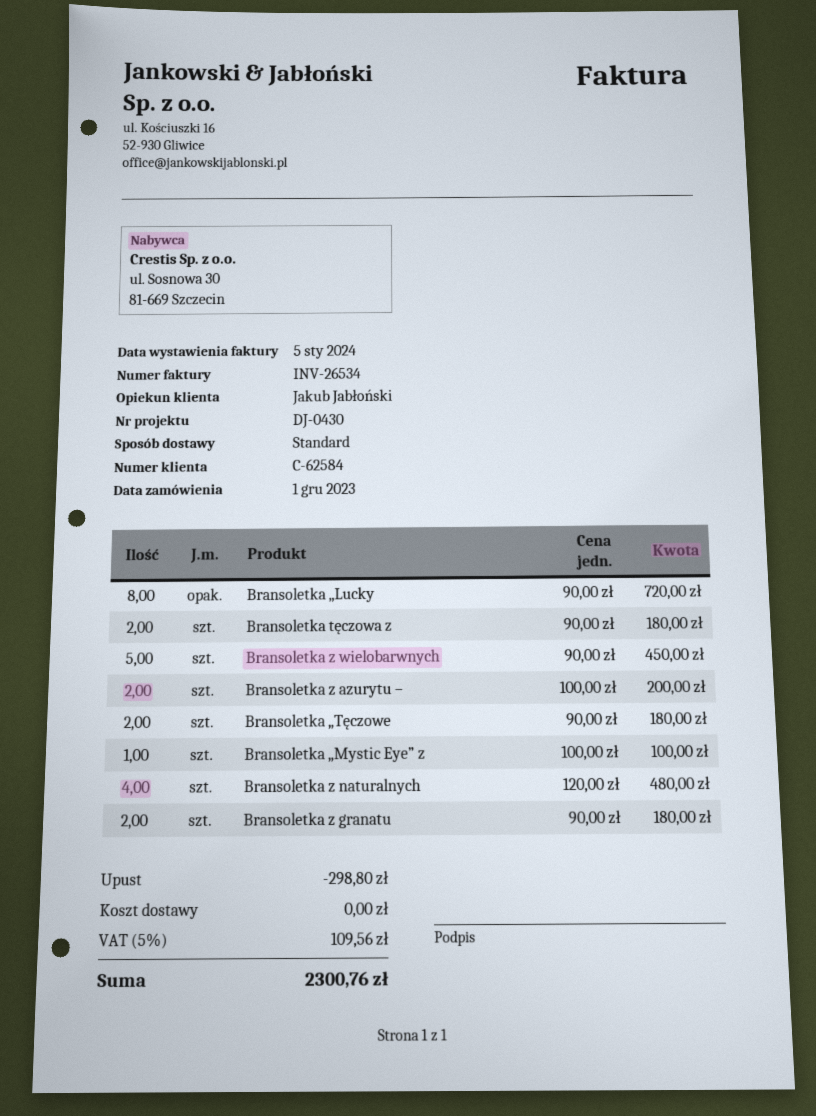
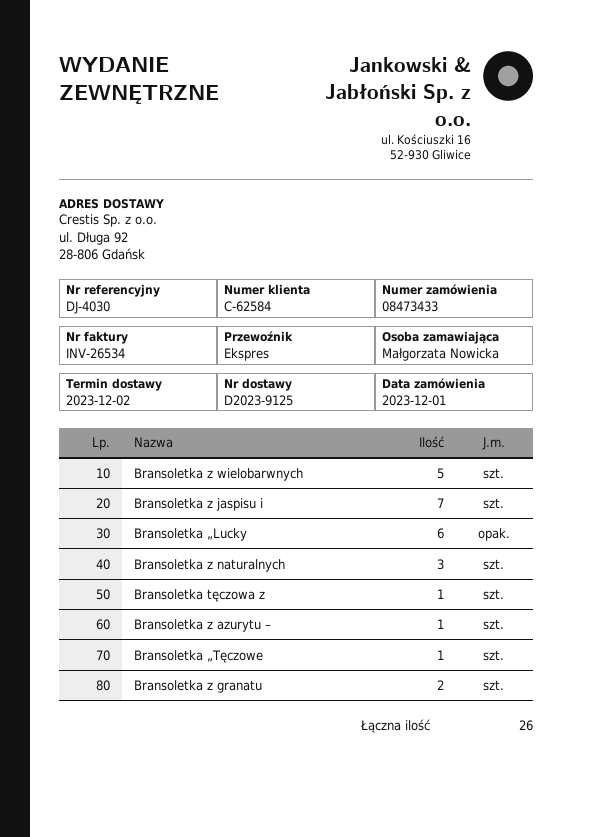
reference: DJ-0430 -> DJ-4030
shipping method: standard -> express
Bransoletka „Lucky: 8 -> 6
Bransoletka tęczowa z: 2 -> 1
Bransoletka z azurytu –: 2 -> 1
Bransoletka „Tęczowe: 2 -> 1
Bransoletka „Mystic Eye” z: 1 -> none
Bransoletka z naturalnych: 4 -> 3
Bransoletka z jaspisu i: none -> 7

